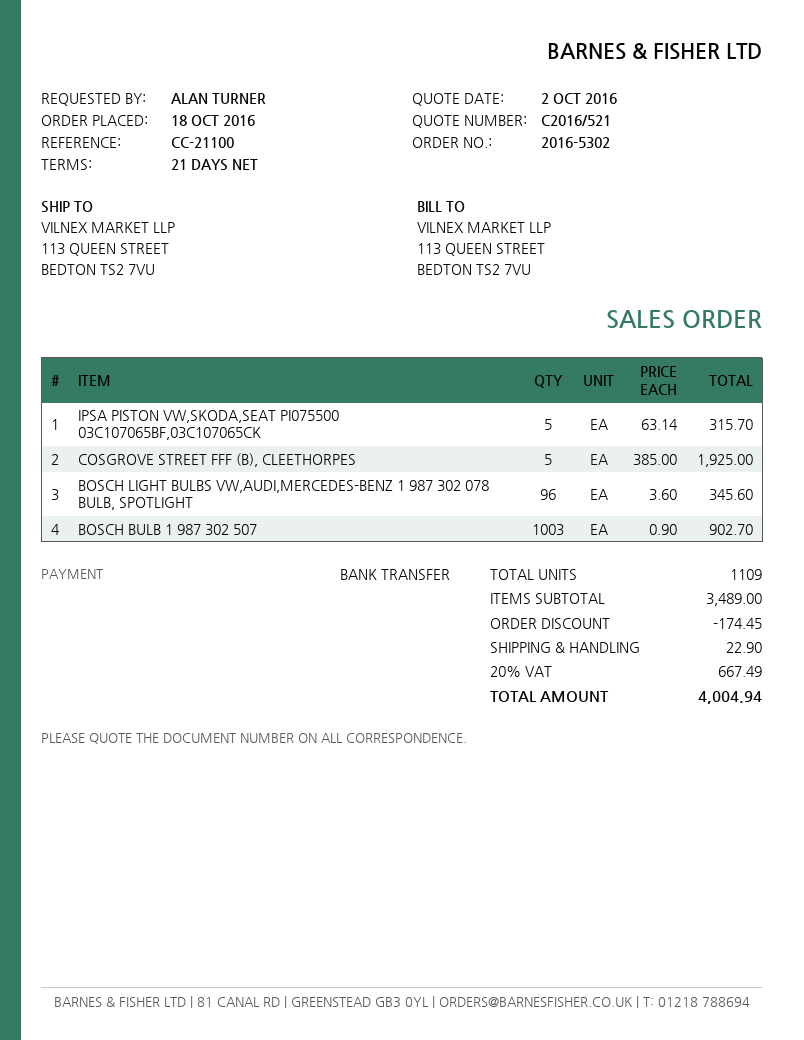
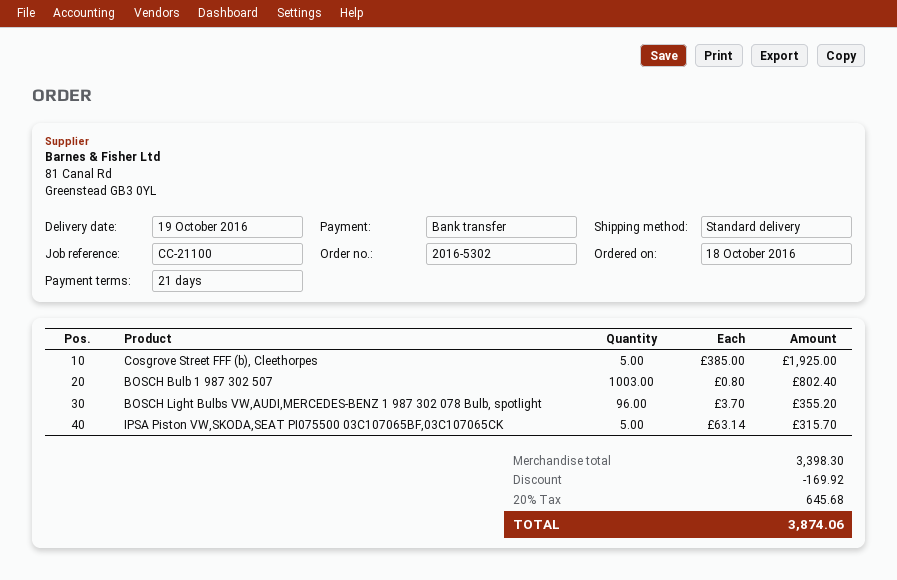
BOSCH LIGHT BULBS VW,AUDI,MERCEDES-BENZ 1 987 302 078 BULB, SPOTLIGHT: 96 x 3.60 = 345.60 -> 96 x 3.70 = 355.20
BOSCH BULB 1 987 302 507: 1003 x 0.90 = 902.70 -> 1003 x 0.80 = 802.40
subtotal: 3489.00 -> 3398.30
discount: 174.45 -> 169.92
shipping: 22.90 -> none
tax: 20% = 667.49 -> 20% = 645.68
total: 4004.94 -> 3874.06

